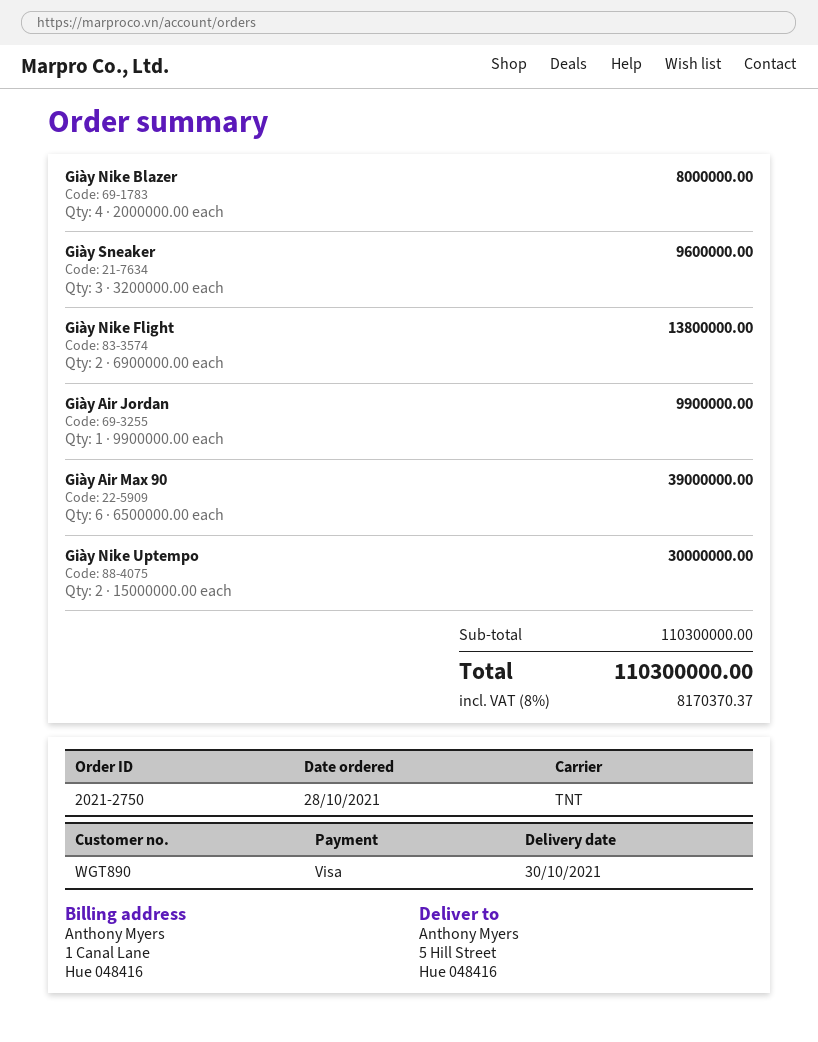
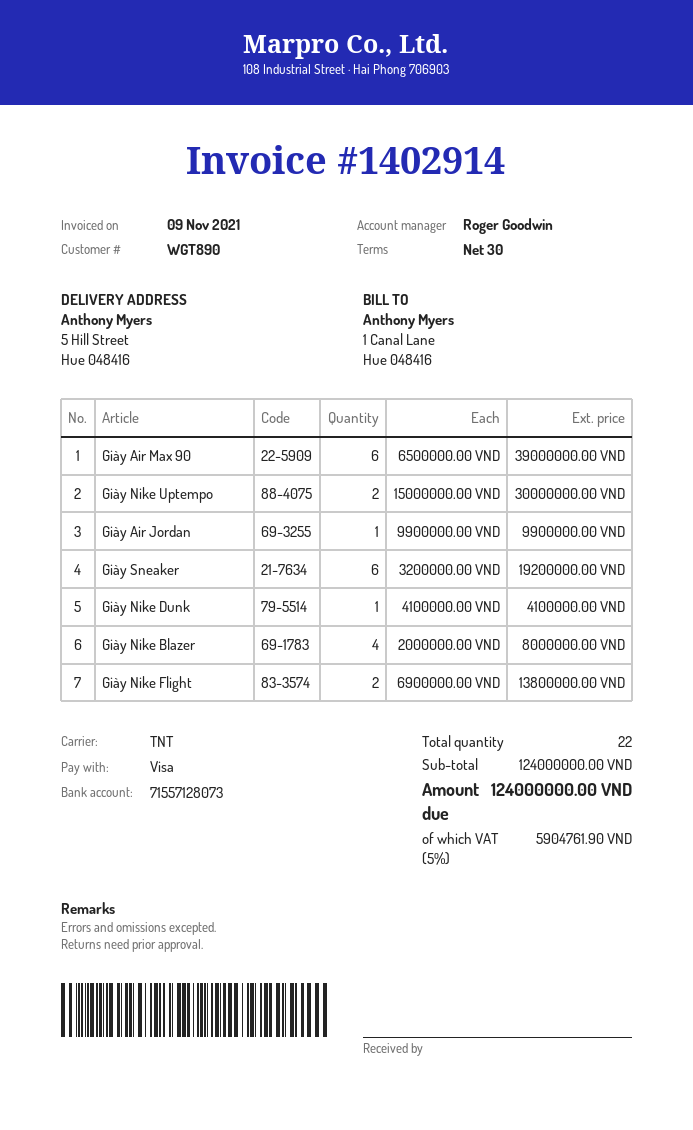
Giày Sneaker: 3 x 3200000.00 = 9600000.00 -> 6 x 3200000.00 = 19200000.00
Giày Nike Dunk: none -> 1 x 4100000.00 = 4100000.00
subtotal: 110300000.00 -> 124000000.00
tax: 8% = 8170370.37 -> 5% = 5904761.90
total: 110300000.00 -> 124000000.00

